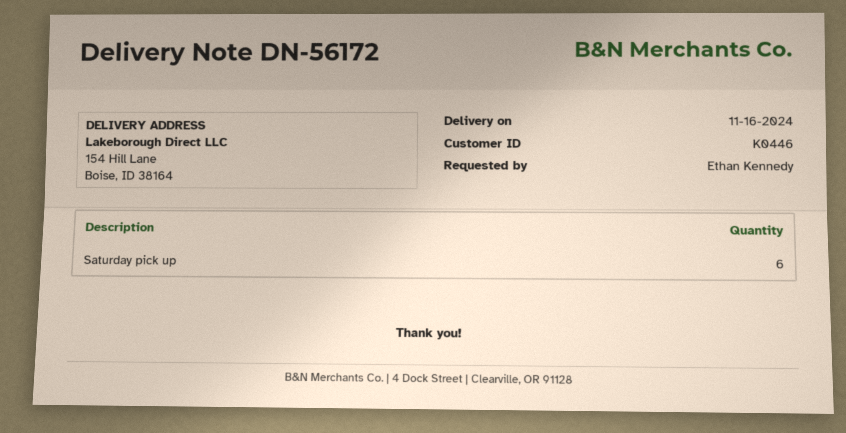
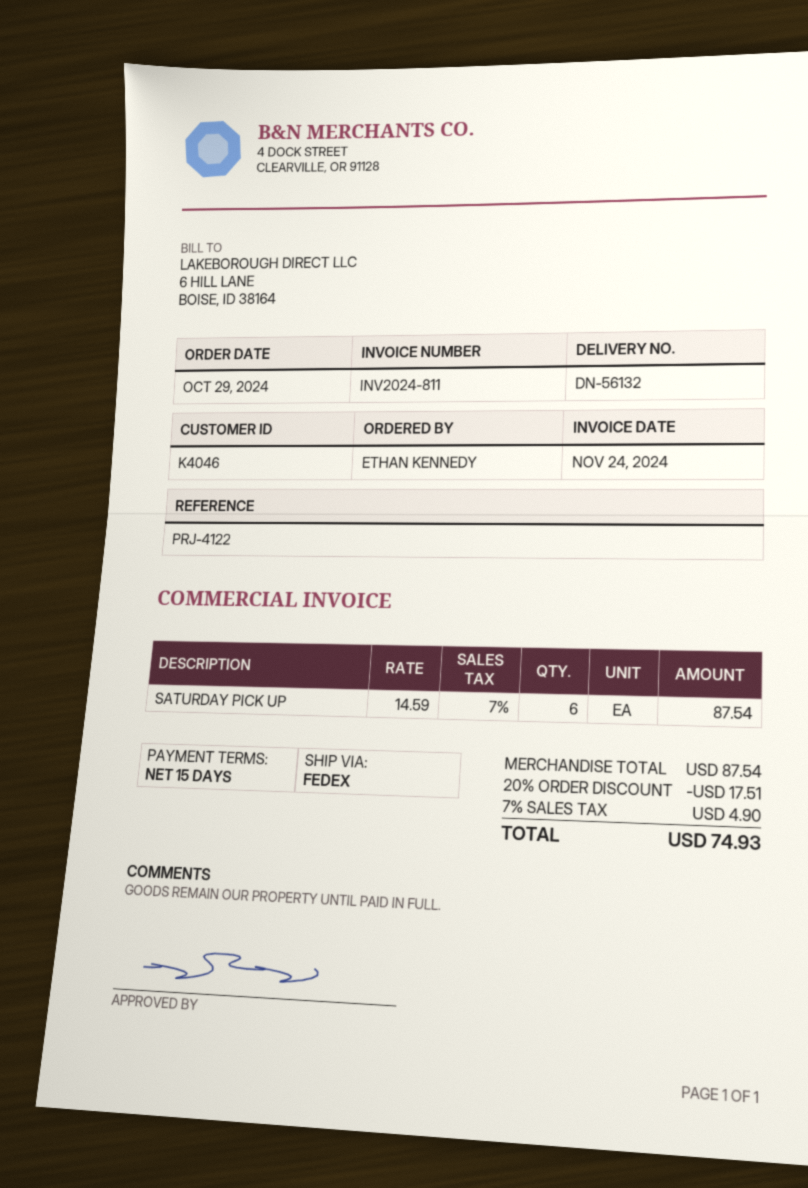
delivery note number: DN-56172 -> DN-56132
customer number: K0446 -> K4046

